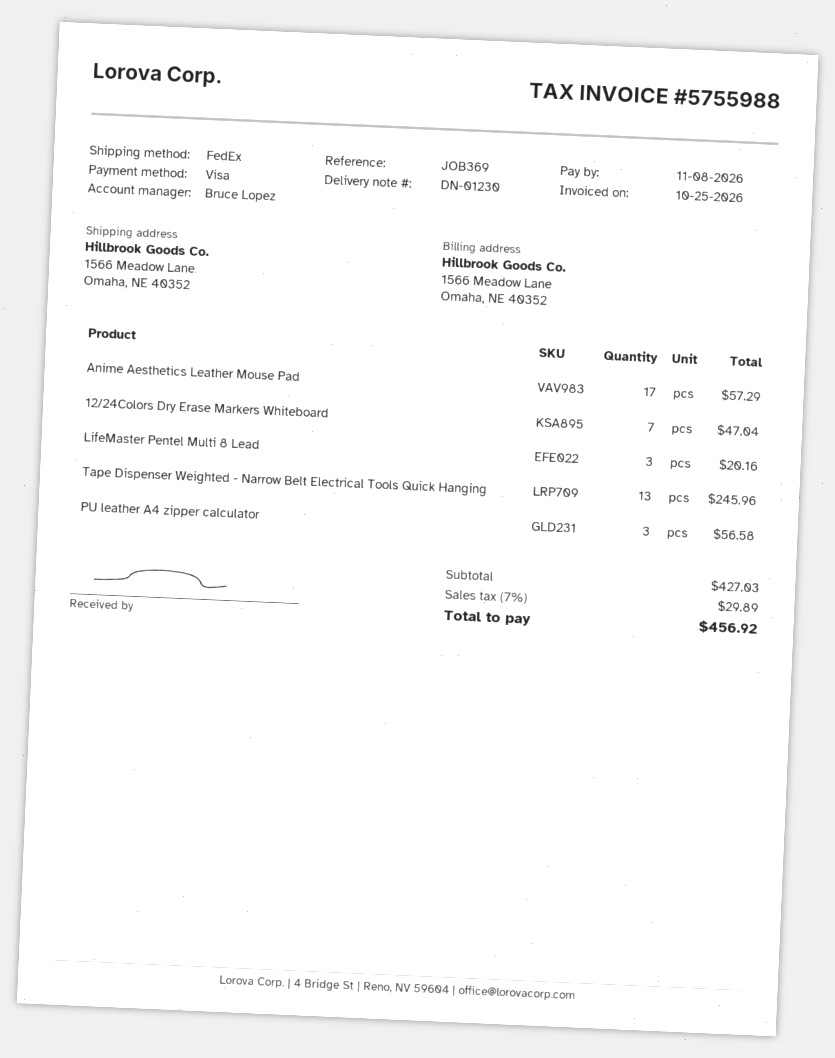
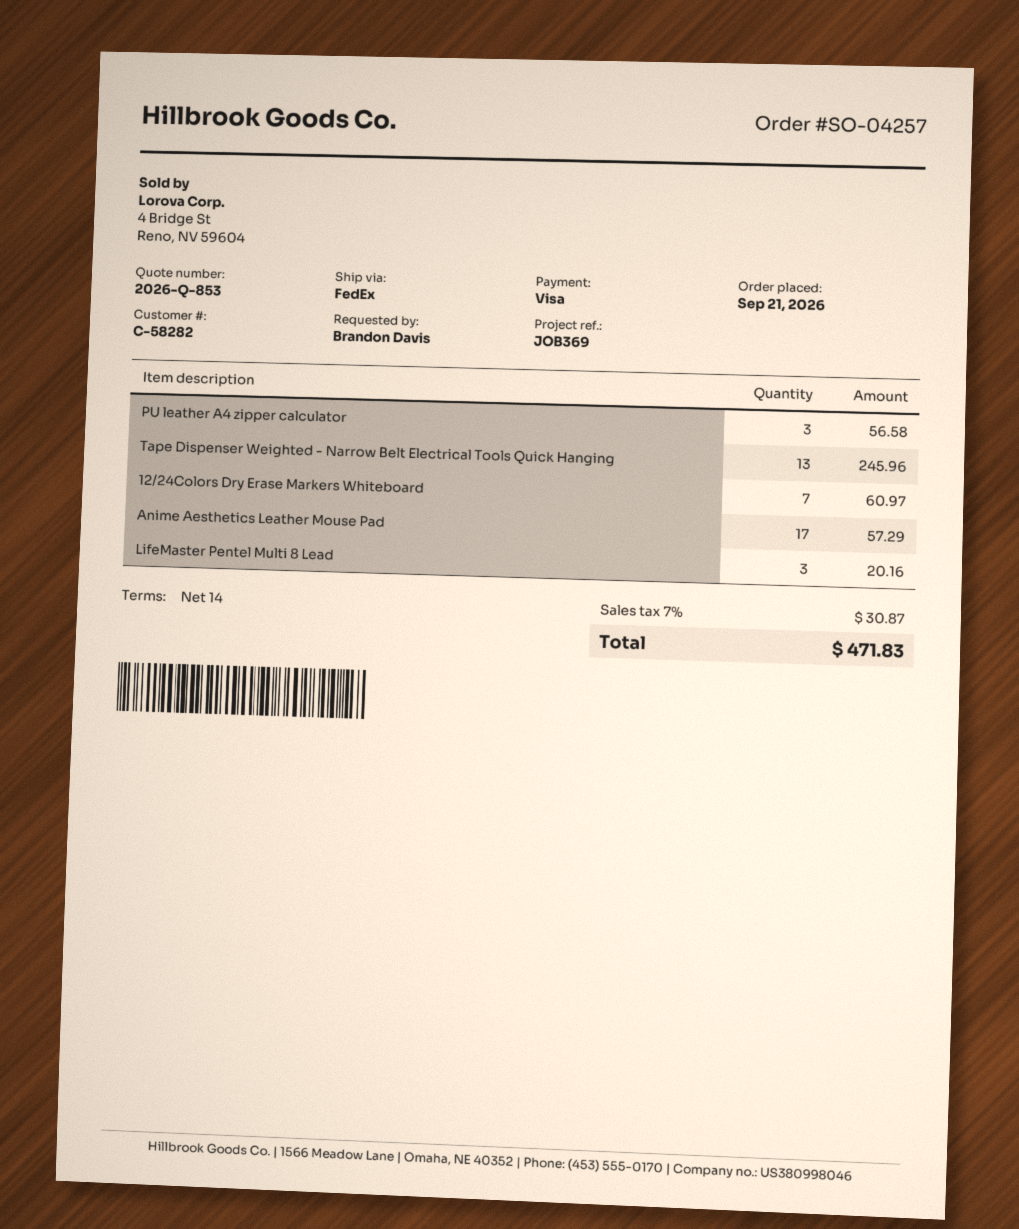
12/24Colors Dry Erase Markers Whiteboard: 7 for 47.04 -> 7 for 60.97
tax: 7% = 29.89 -> 7% = 30.87
total: 456.92 -> 471.83

